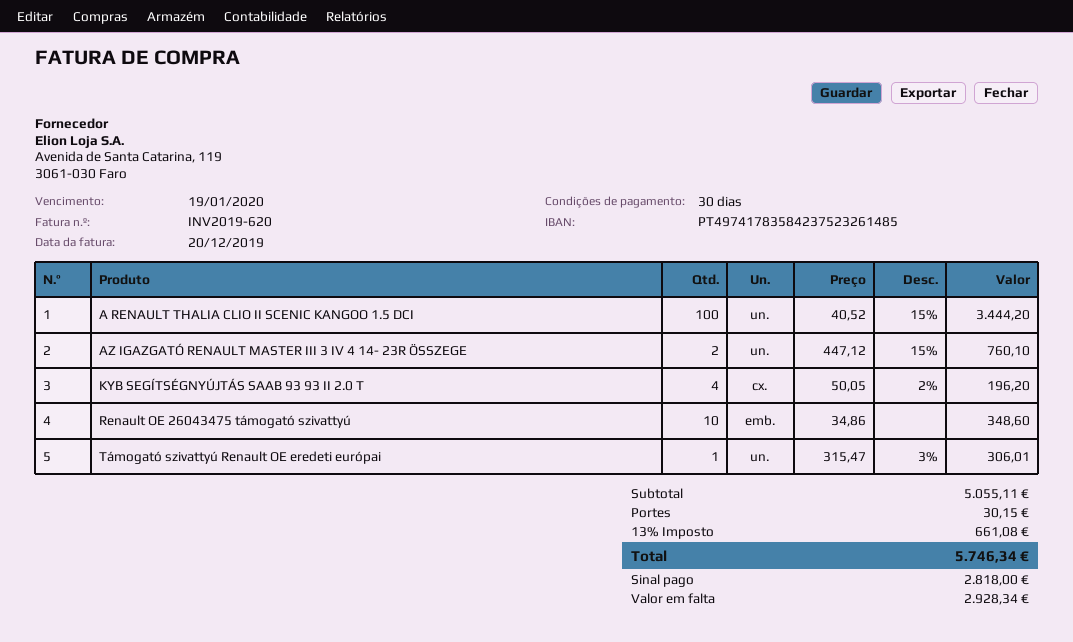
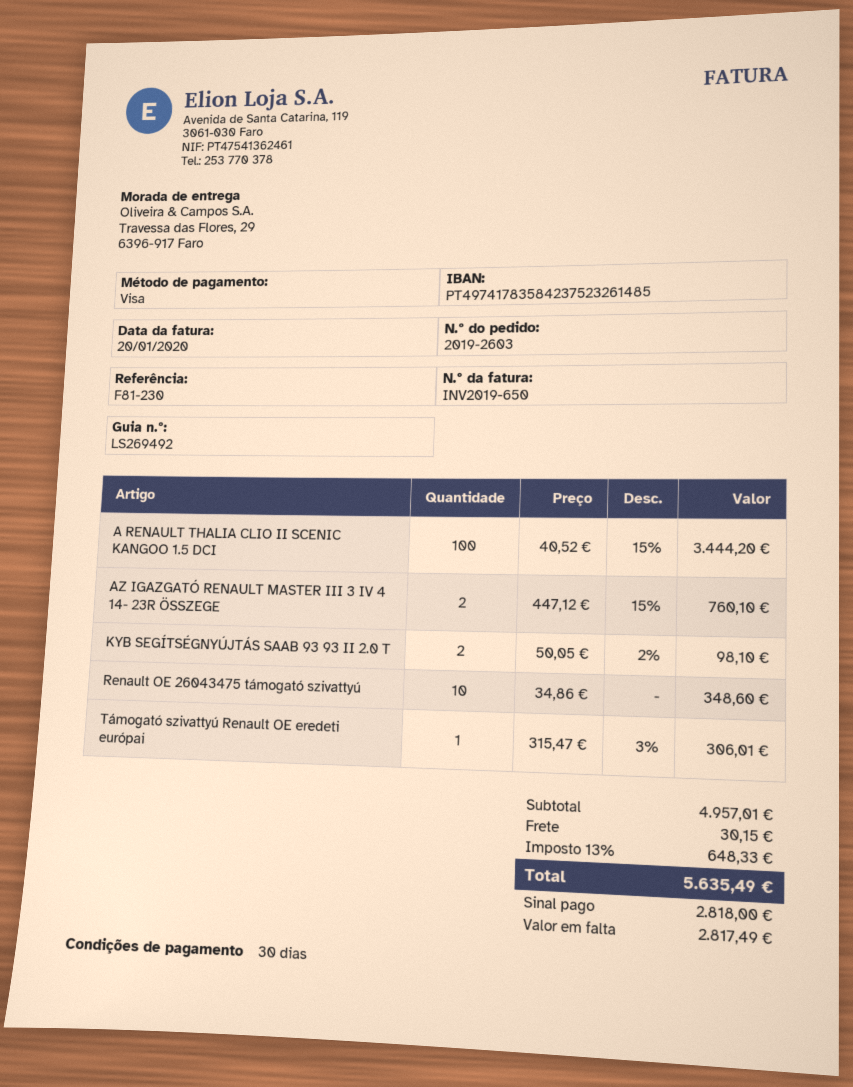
invoice number: INV2019-620 -> INV2019-650
invoice date: 2019-12-20 -> 2020-01-20
KYB SEGÍTSÉGNYÚJTÁS SAAB 93 93 II 2.0 T: 4 x 50.05 - 2% = 196.20 -> 2 x 50.05 - 2% = 98.10
subtotal: 5055.11 -> 4957.01
tax: 13% = 661.08 -> 13% = 648.33
total: 5746.34 -> 5635.49
balance: 2928.34 -> 2817.49

